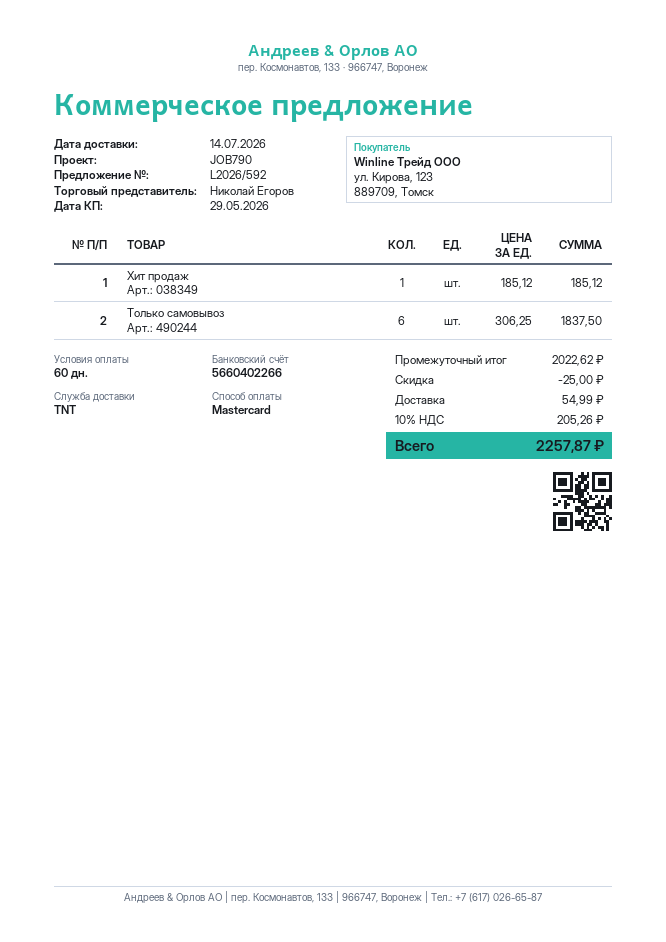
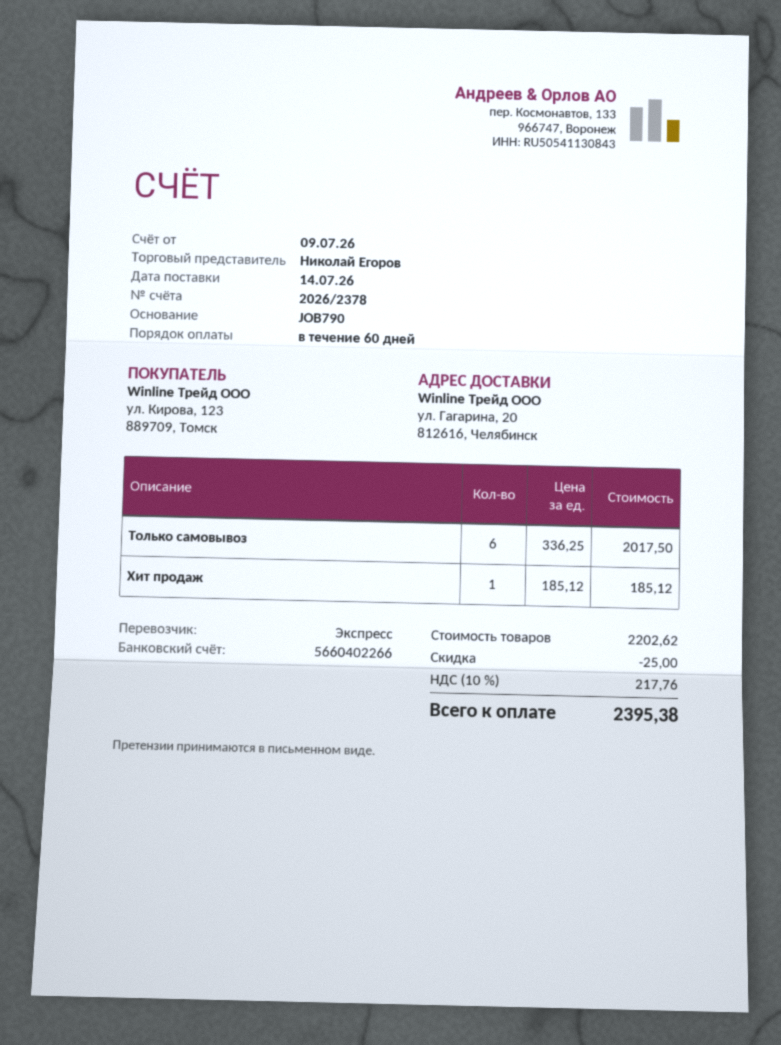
shipping method: TNT -> express
Только самовывоз: 6 x 306.25 = 1837.50 -> 6 x 336.25 = 2017.50
subtotal: 2022.62 -> 2202.62
shipping: 54.99 -> none
tax: 10% = 205.26 -> 10% = 217.76
total: 2257.87 -> 2395.38

